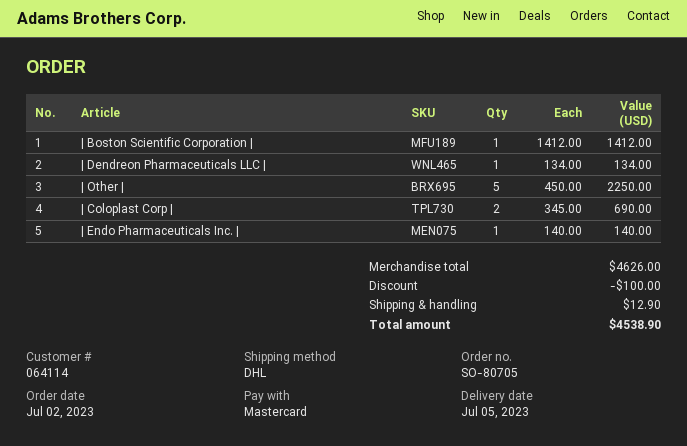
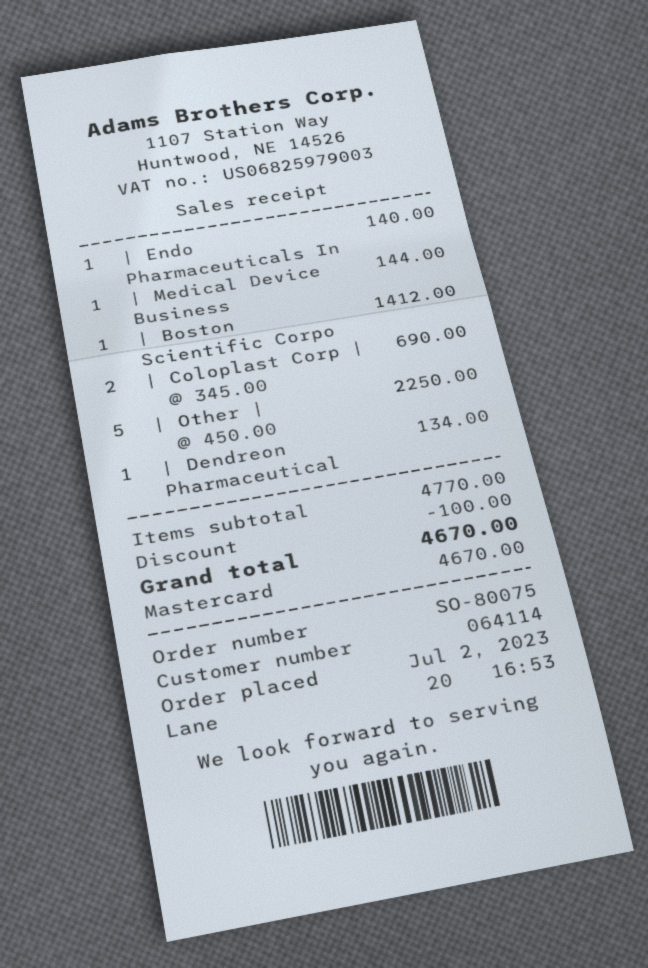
order number: SO-80705 -> SO-80075
| Medical Device Business: none -> 1 x 144.00 = 144.00
subtotal: 4626.00 -> 4770.00
shipping: 12.90 -> none
total: 4538.90 -> 4670.00

